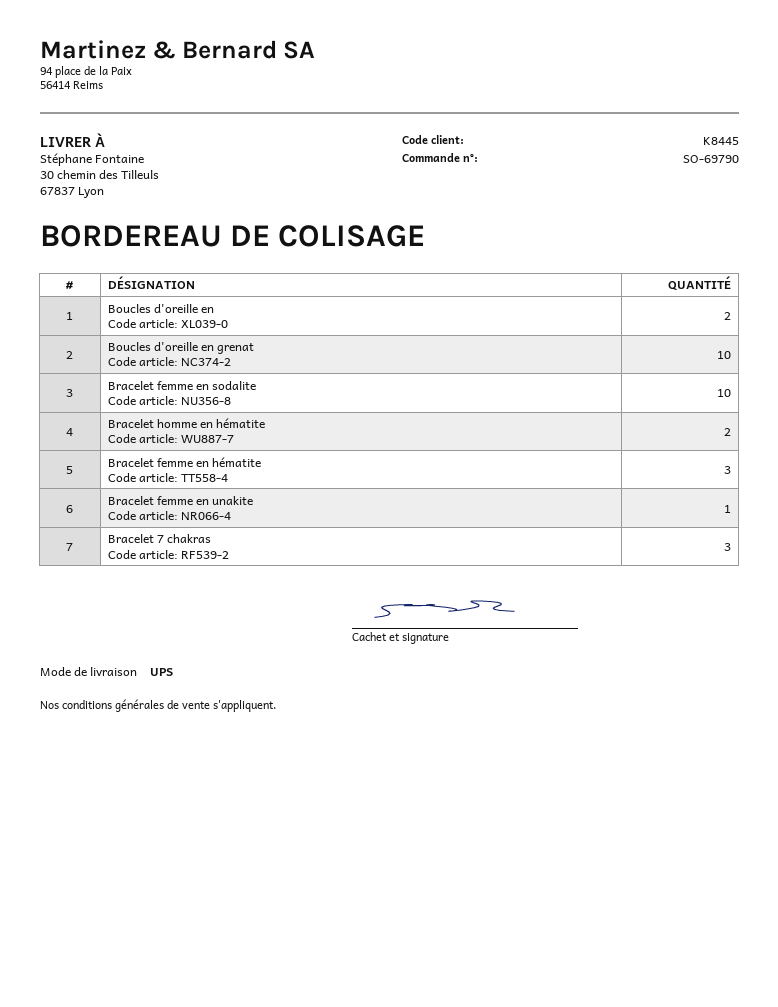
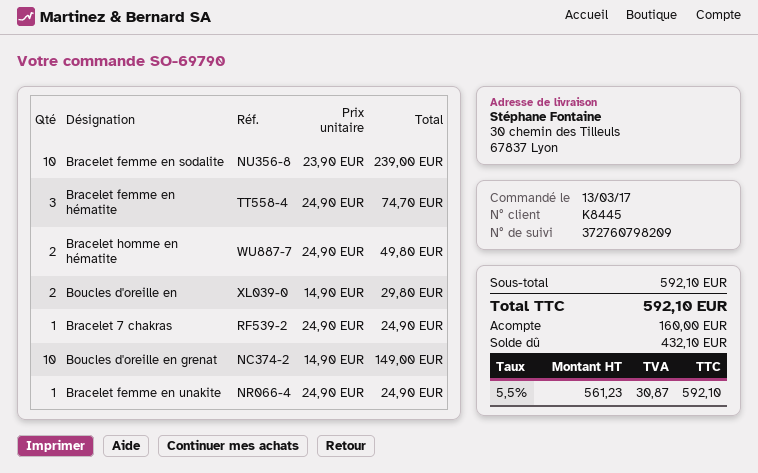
Bracelet 7 chakras: 3 -> 1

